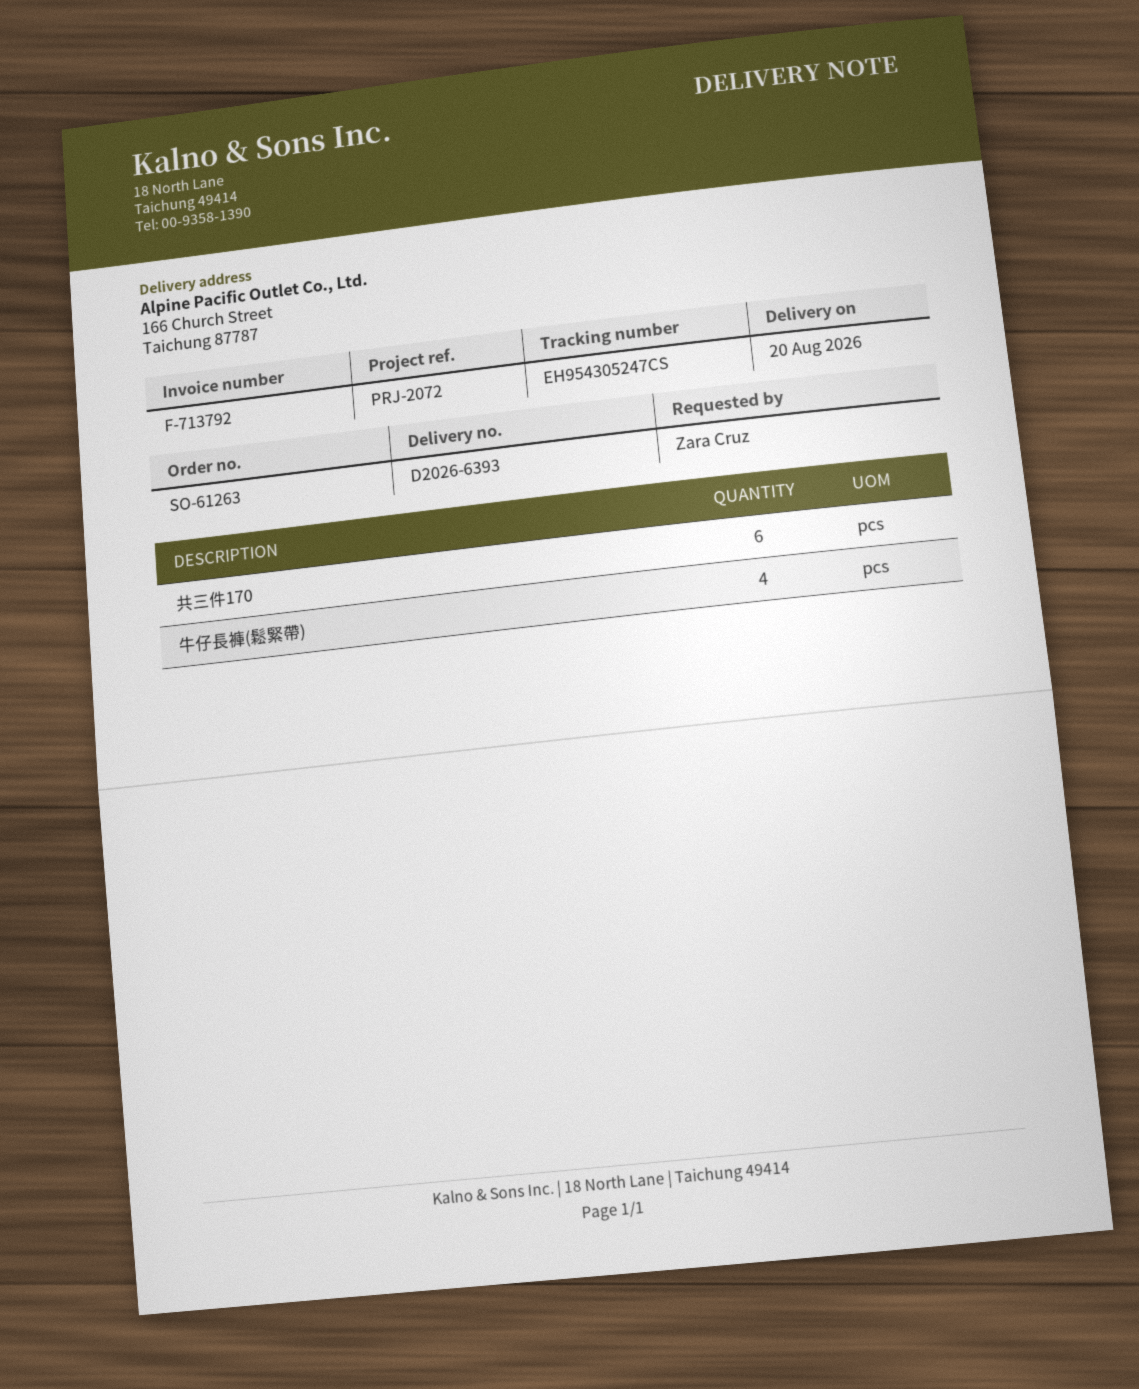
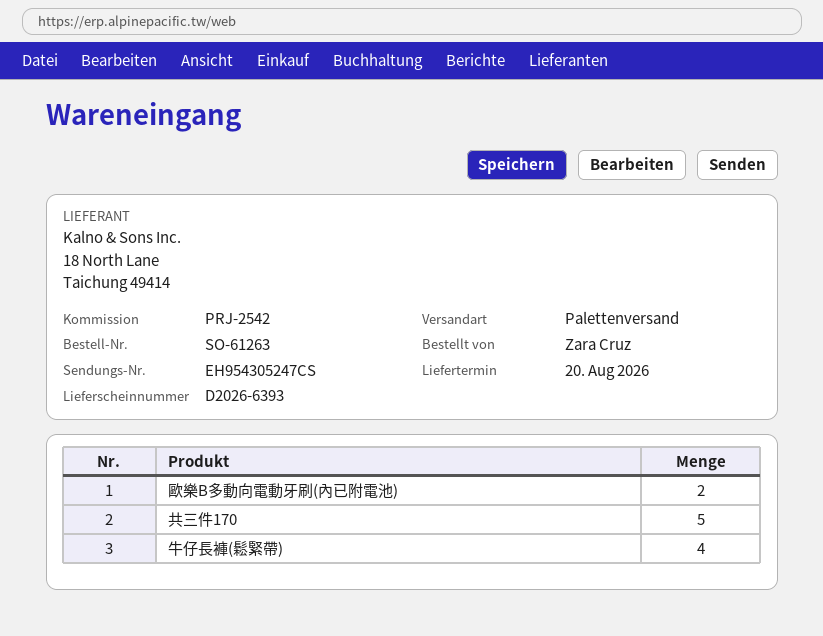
reference: PRJ-2072 -> PRJ-2542
共三件170: 6 -> 5
歐樂B多動向電動牙刷(內已附電池): none -> 2

